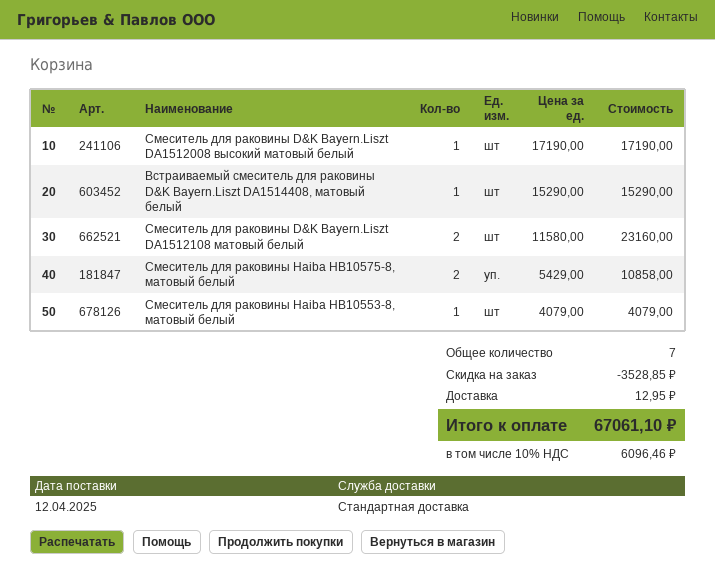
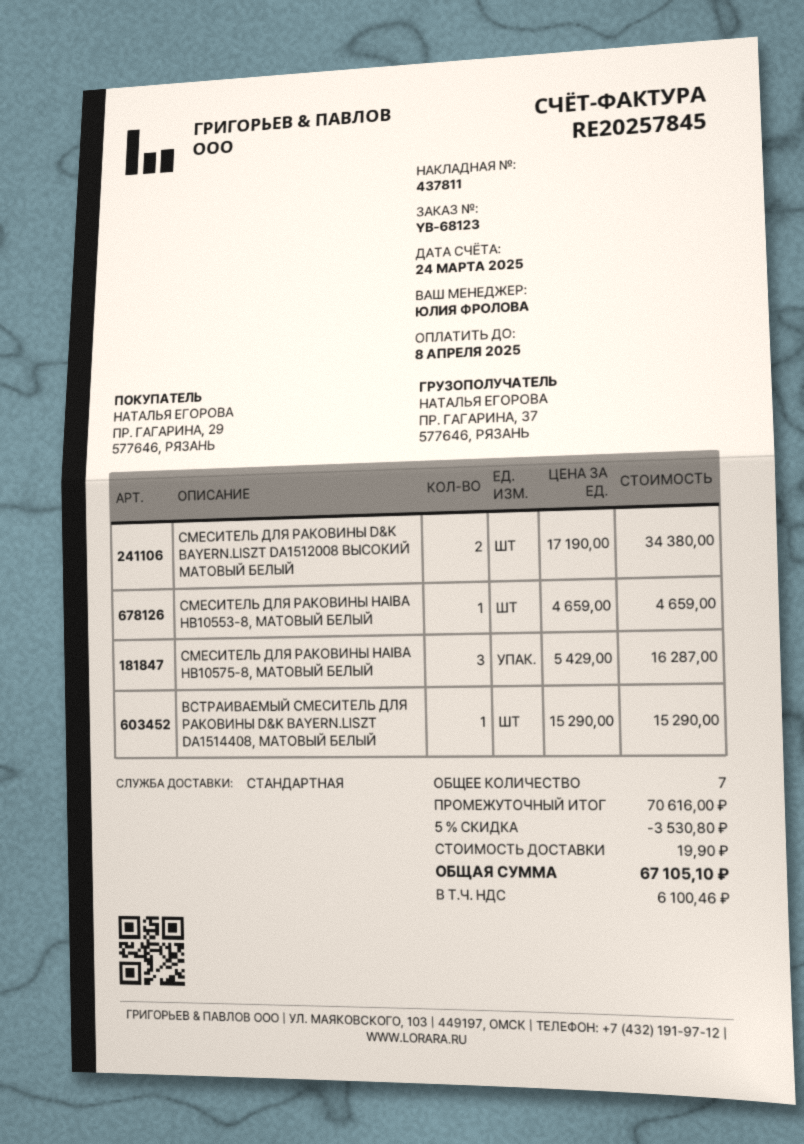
Смеситель для раковины D&K Bayern.Liszt DA1512008 высокий матовый белый: 1 x 17190.00 = 17190.00 -> 2 x 17190.00 = 34380.00
Смеситель для раковины D&K Bayern.Liszt DA1512108 матовый белый: 2 x 11580.00 = 23160.00 -> none
Смеситель для раковины Haiba HB10575-8, матовый белый: 2 x 5429.00 = 10858.00 -> 3 x 5429.00 = 16287.00
Смеситель для раковины Haiba HB10553-8, матовый белый: 1 x 4079.00 = 4079.00 -> 1 x 4659.00 = 4659.00
discount: 3528.85 -> 3530.80
shipping: 12.95 -> 19.90
tax: 6096.46 -> 6100.46
total: 67061.10 -> 67105.10

